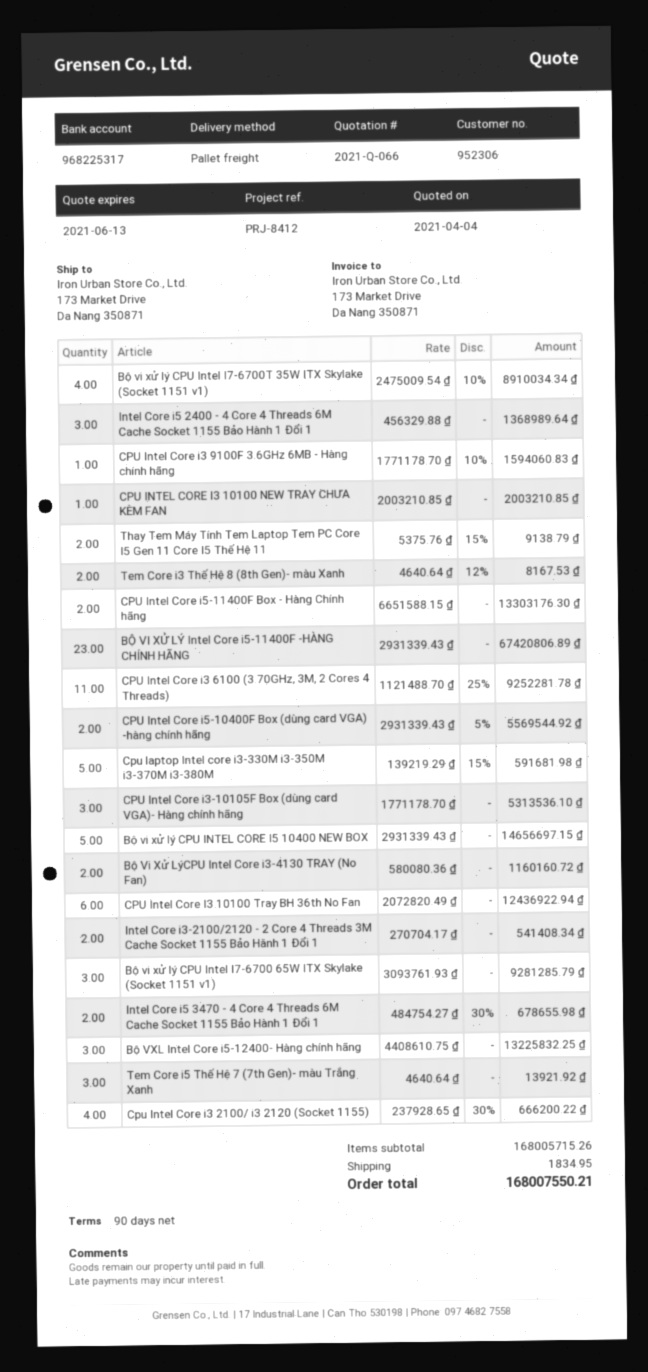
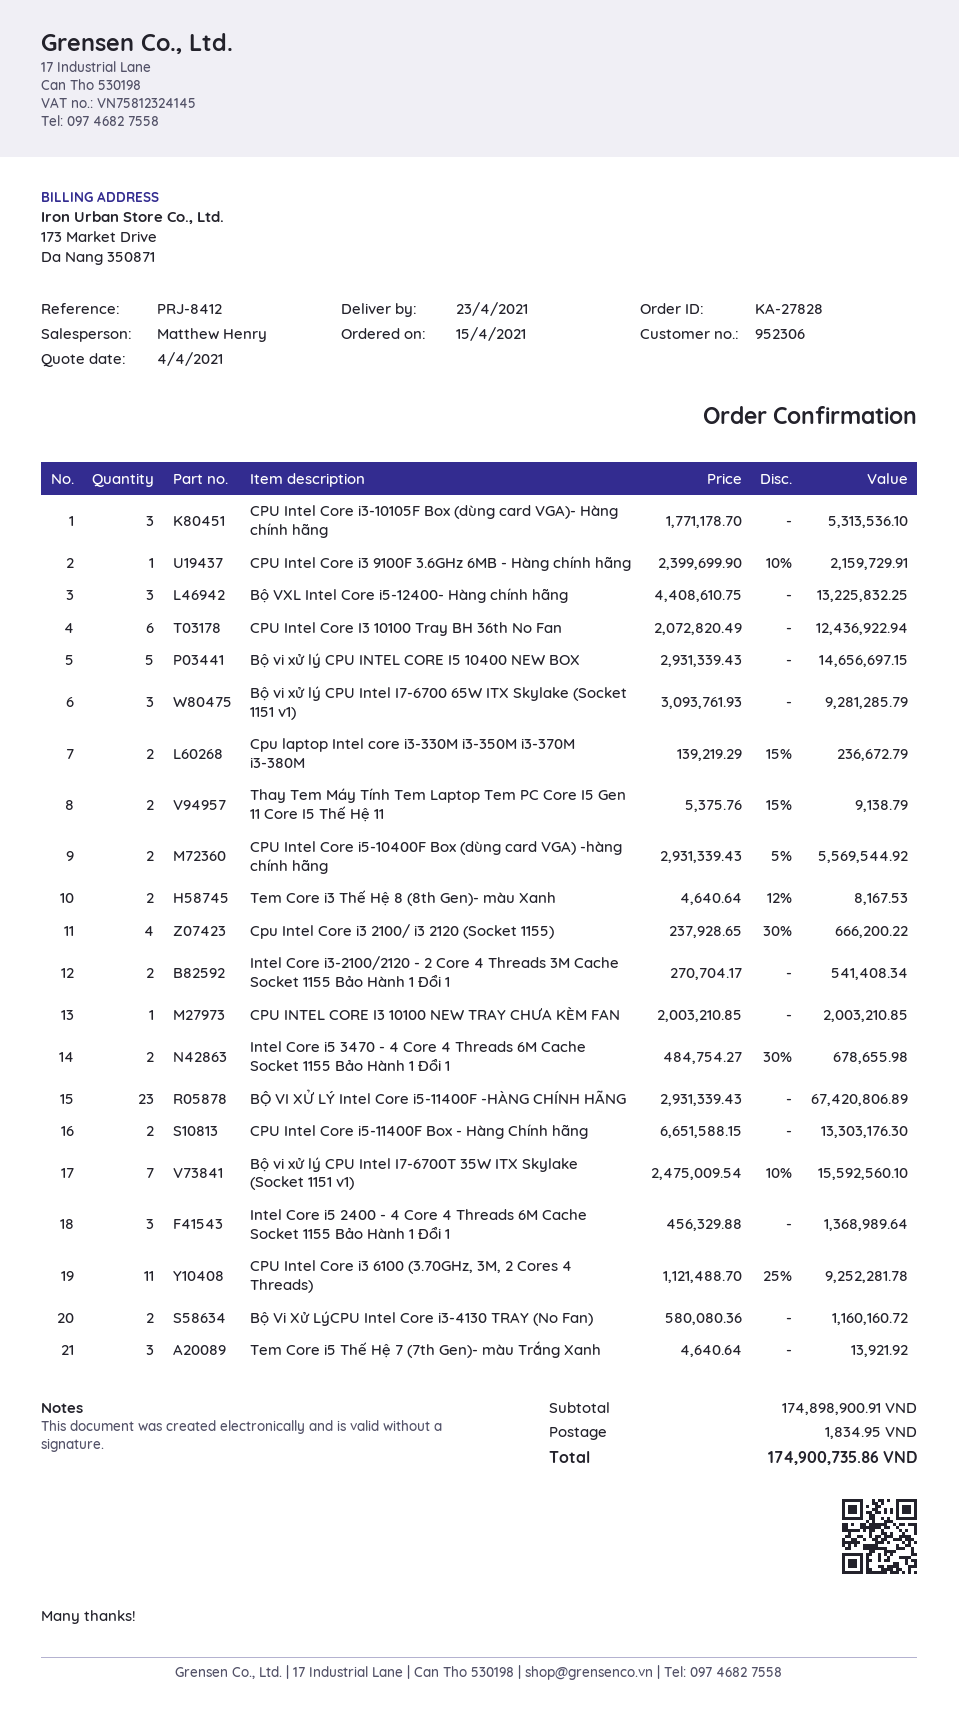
Bộ vi xử lý CPU Intel I7-6700T 35W ITX Skylake (Socket 1151 v1): 4 x 2475009.54 - 10% = 8910034.34 -> 7 x 2475009.54 - 10% = 15592560.10
CPU Intel Core i3 9100F 3.6GHz 6MB - Hàng chính hãng: 1 x 1771178.70 - 10% = 1594060.83 -> 1 x 2399699.90 - 10% = 2159729.91
Cpu laptop Intel core i3-330M i3-350M i3-370M i3-380M: 5 x 139219.29 - 15% = 591681.98 -> 2 x 139219.29 - 15% = 236672.79
subtotal: 168005715.26 -> 174898900.91
total: 168007550.21 -> 174900735.86

